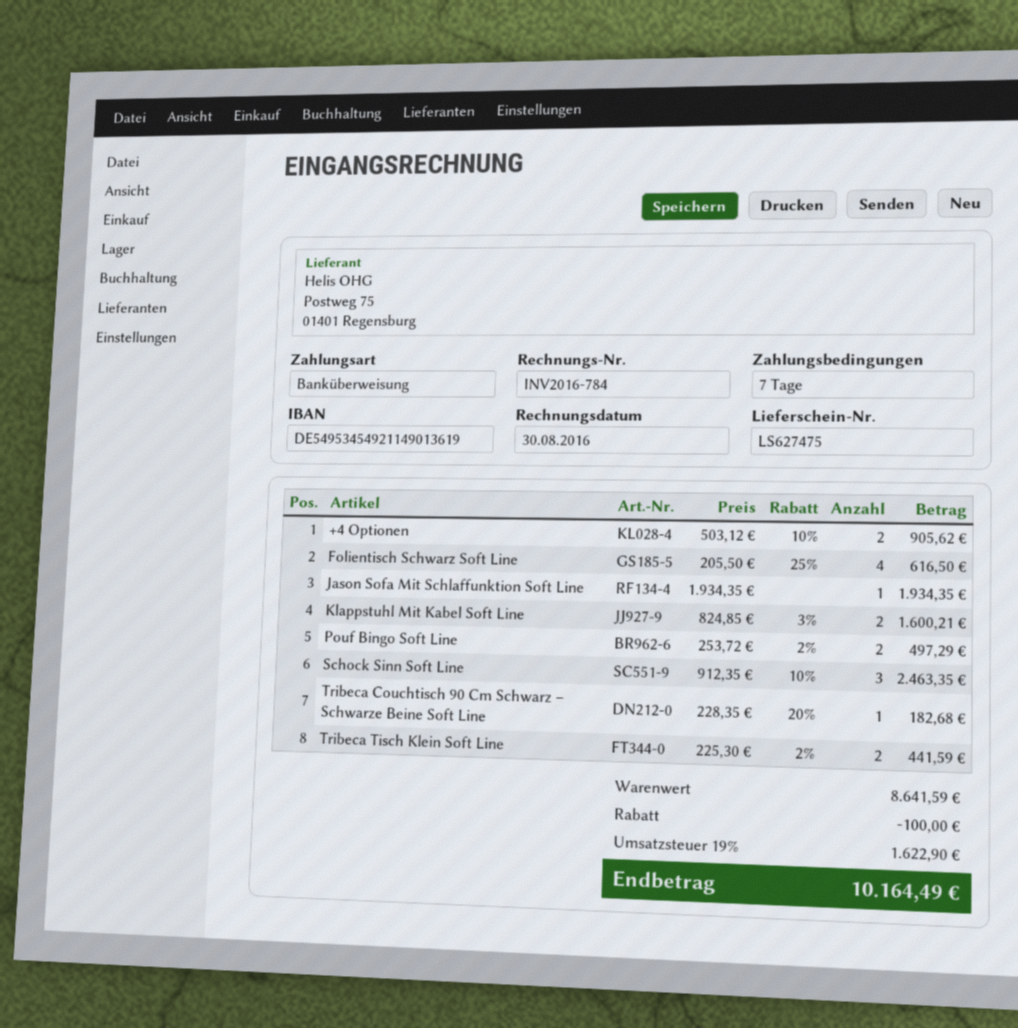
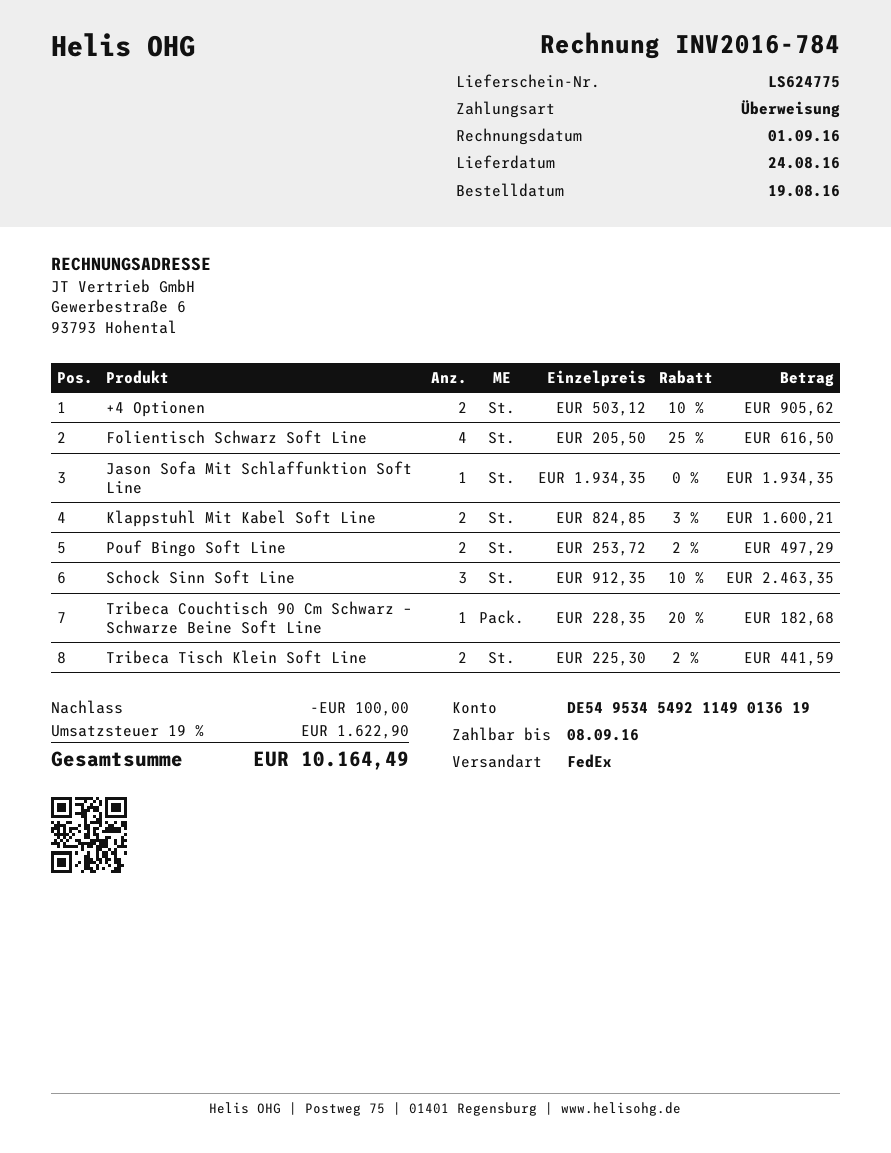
delivery note number: LS627475 -> LS624775
invoice date: 2016-08-30 -> 2016-09-01

